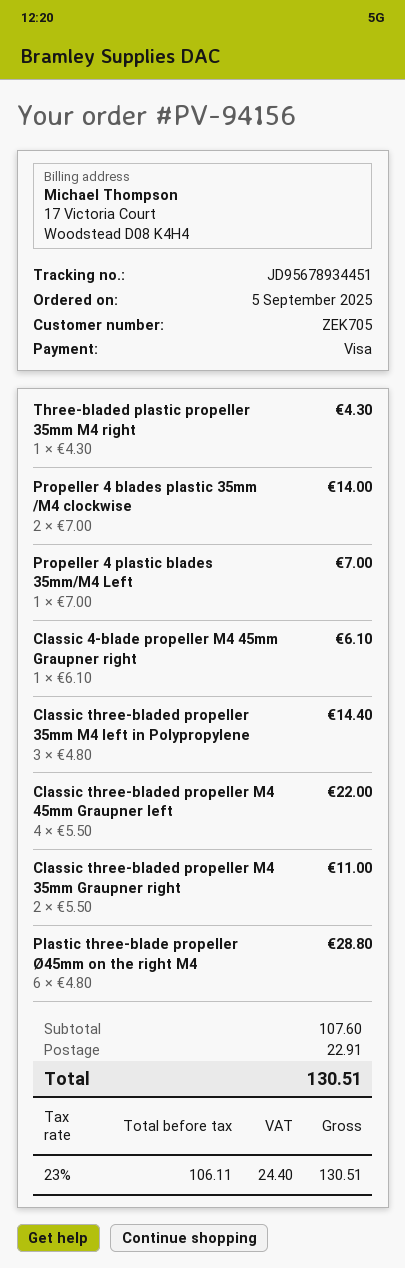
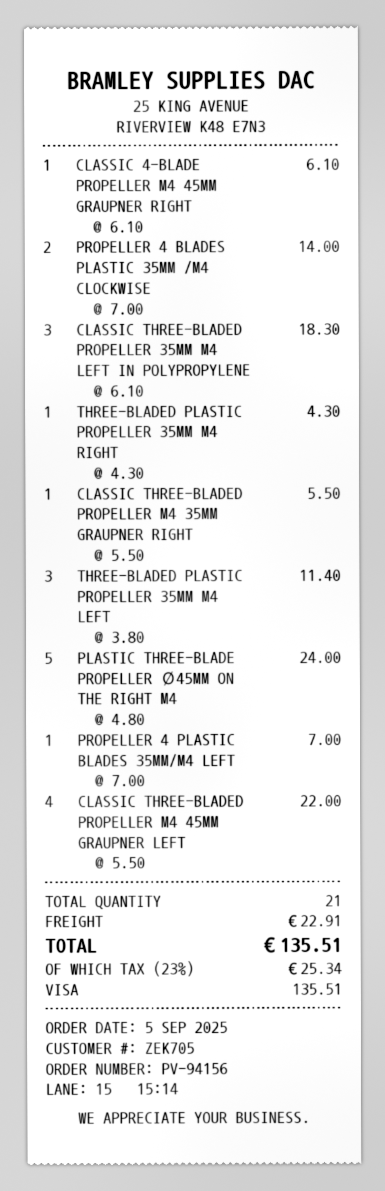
Classic three-bladed propeller 35mm M4 left in Polypropylene: 3 x 4.80 = 14.40 -> 3 x 6.10 = 18.30
Classic three-bladed propeller M4 35mm Graupner right: 2 x 5.50 = 11.00 -> 1 x 5.50 = 5.50
Plastic three-blade propeller Ø45mm on the right M4: 6 x 4.80 = 28.80 -> 5 x 4.80 = 24.00
THREE-BLADED PLASTIC PROPELLER 35MM M4 LEFT: none -> 3 x 3.80 = 11.40
tax: 23% = 24.40 -> 23% = 25.34
total: 130.51 -> 135.51

